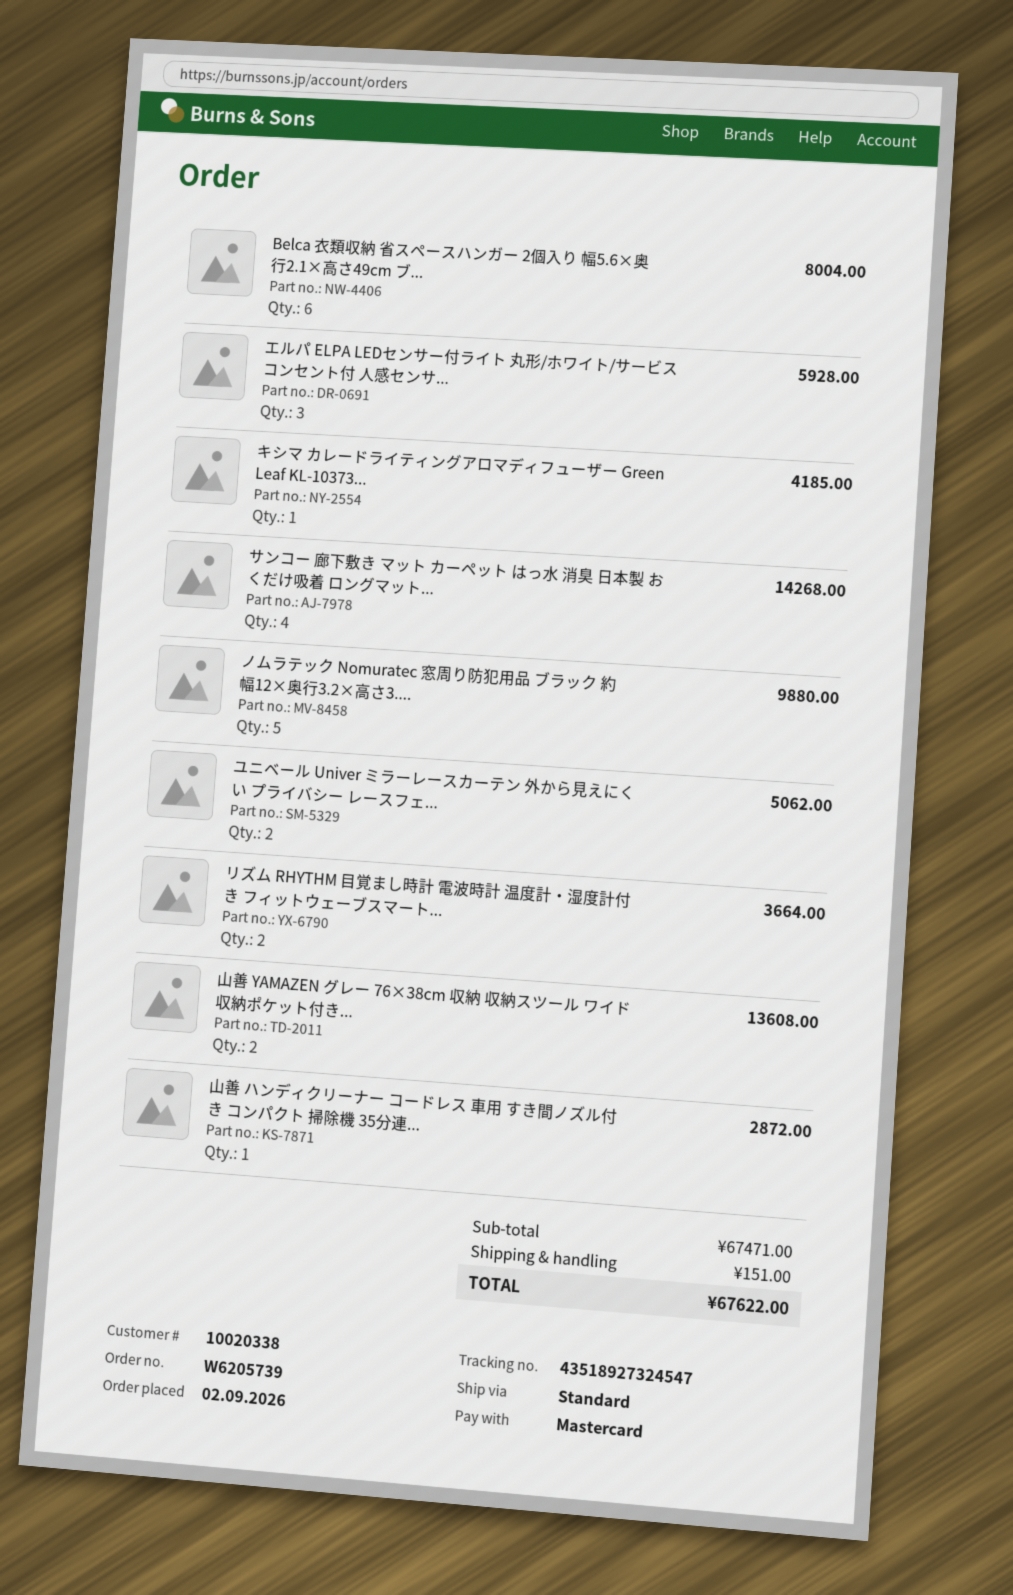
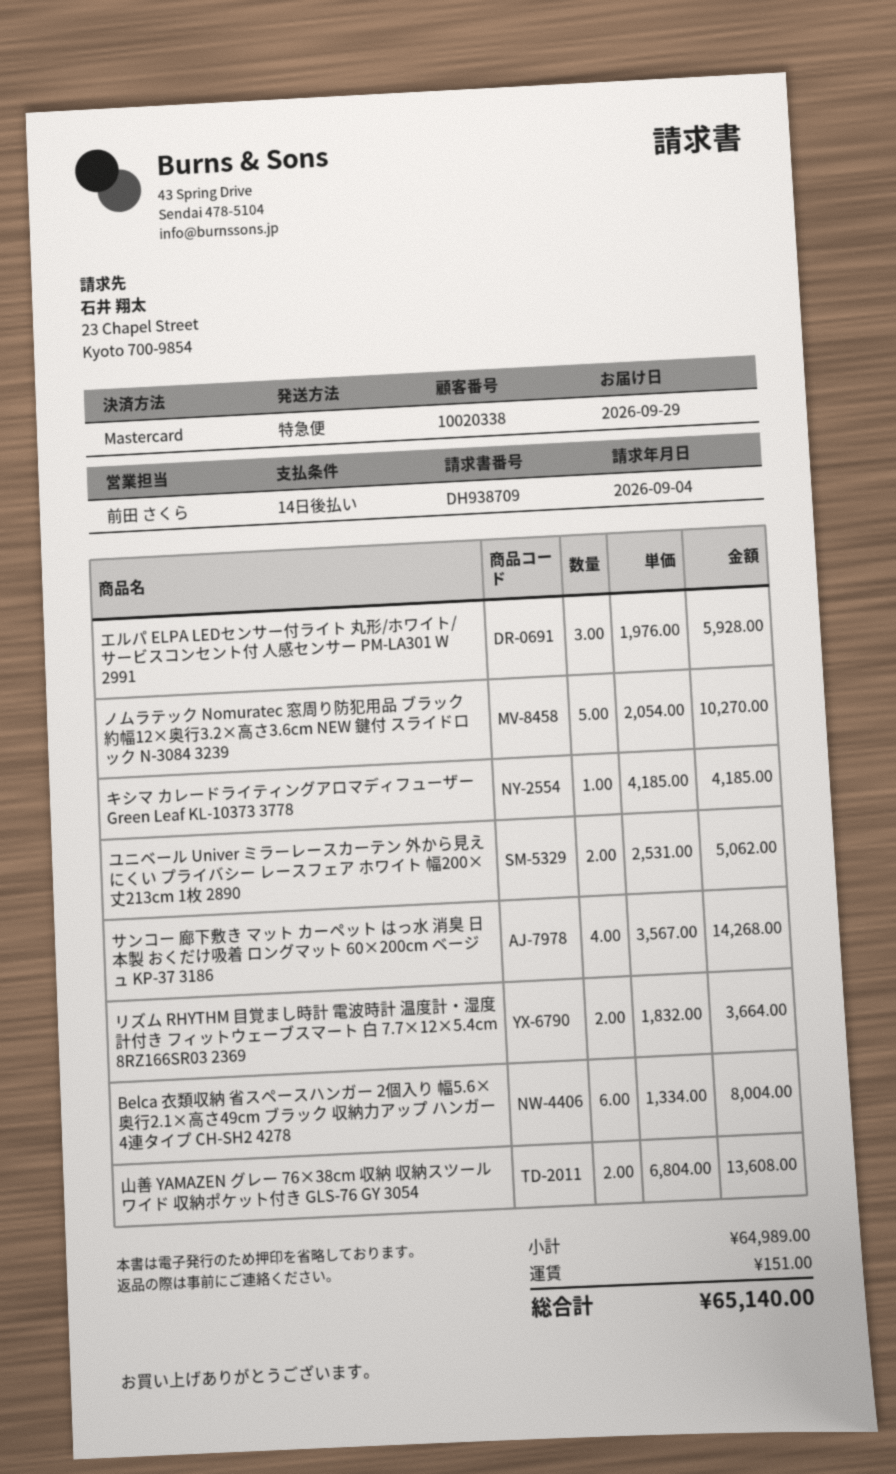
shipping method: standard -> express
ノムラテック Nomuratec 窓周り防犯用品 ブラック 約幅12×奥行3.2×高さ3....: 5 for 9880.00 -> 5 for 10270.00
山善 ハンディクリーナー コードレス 車用 すき間ノズル付き コンパクト 掃除機 35分連...: 1 for 2872.00 -> none
subtotal: 67471.00 -> 64989.00
total: 67622.00 -> 65140.00

